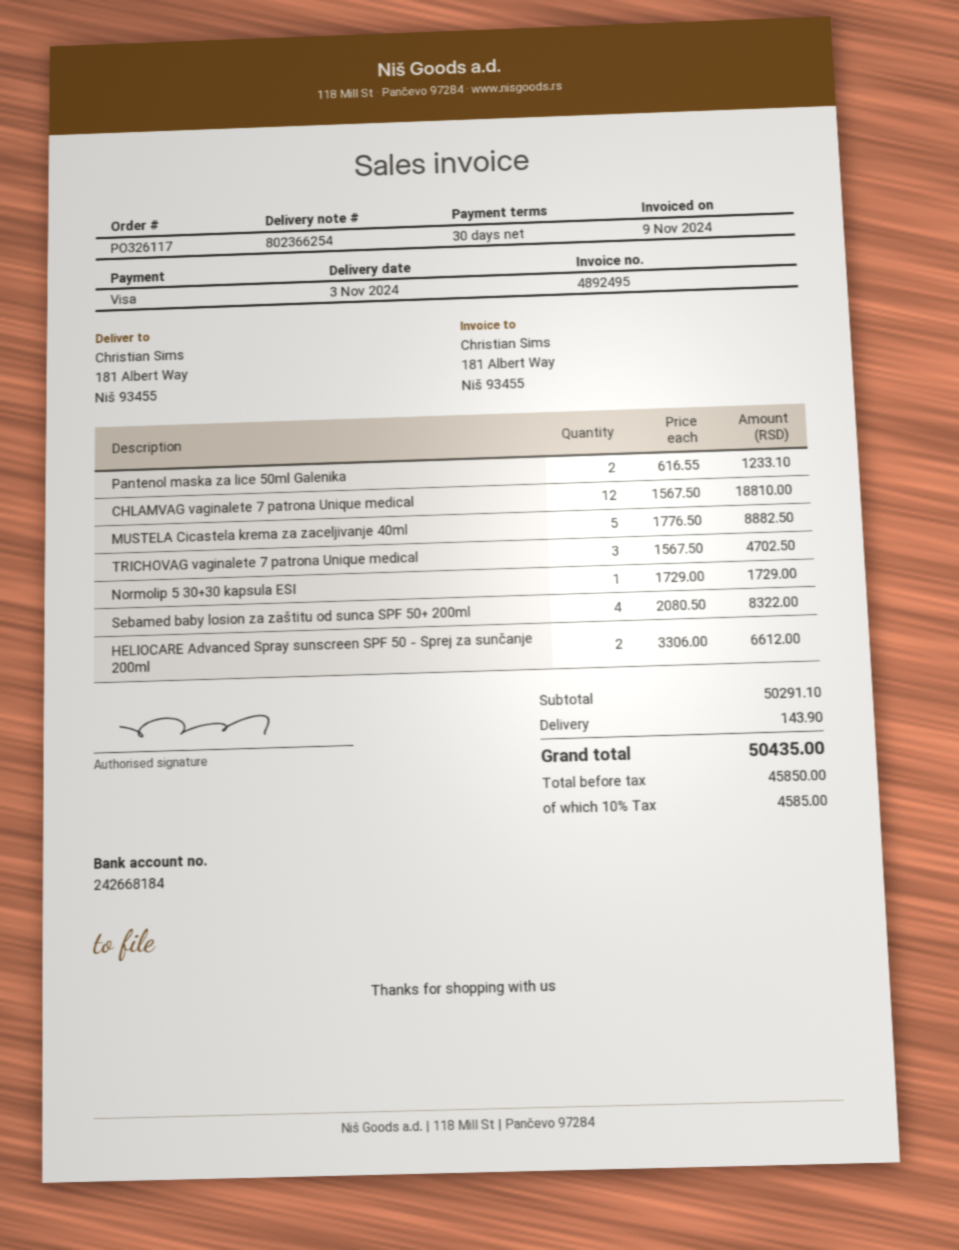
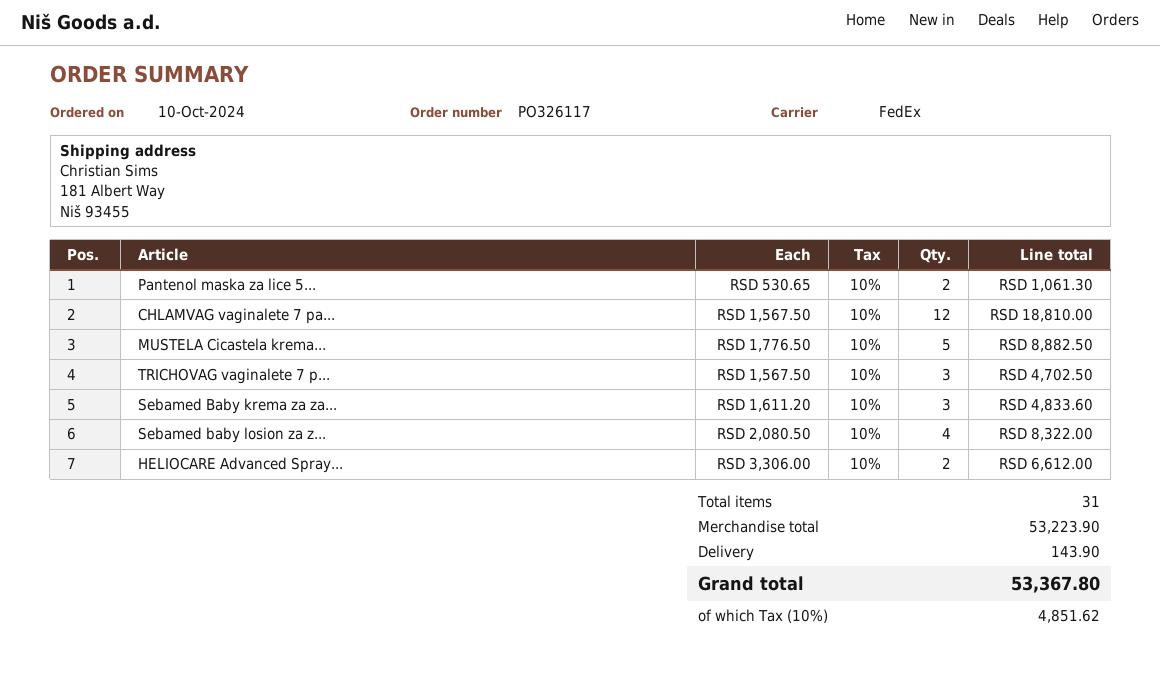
Pantenol maska za lice 50ml Galenika: 2 x 616.55 = 1233.10 -> 2 x 530.65 = 1061.30
Normolip 5 30+30 kapsula ESI: 1 x 1729.00 = 1729.00 -> none
Sebamed Baby krema za za...: none -> 3 x 1611.20 = 4833.60
subtotal: 50291.10 -> 53223.90
tax: 10% = 4585.00 -> 10% = 4851.62
total: 50435.00 -> 53367.80

